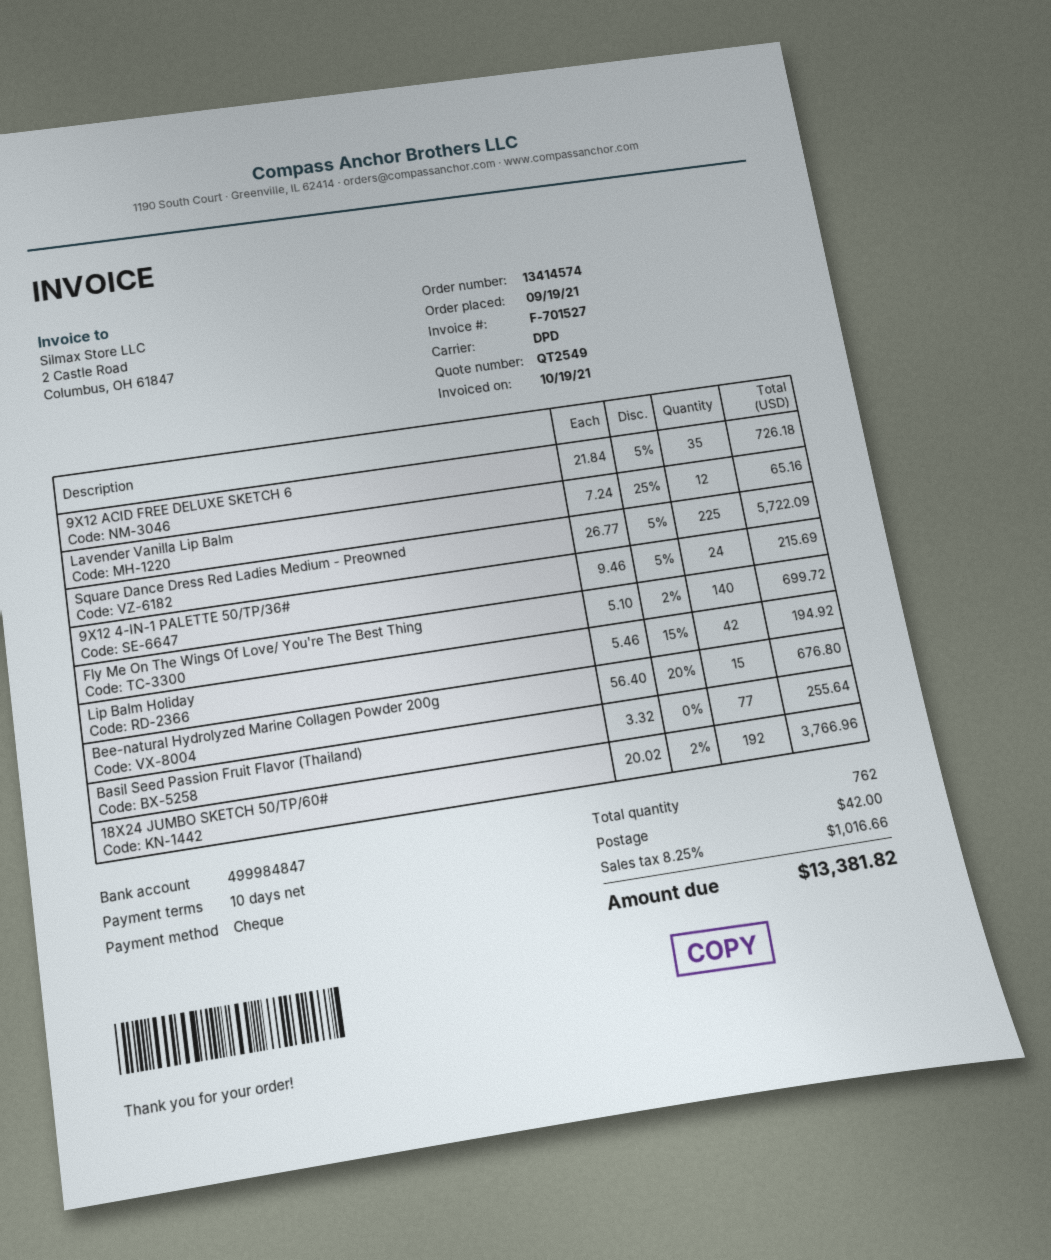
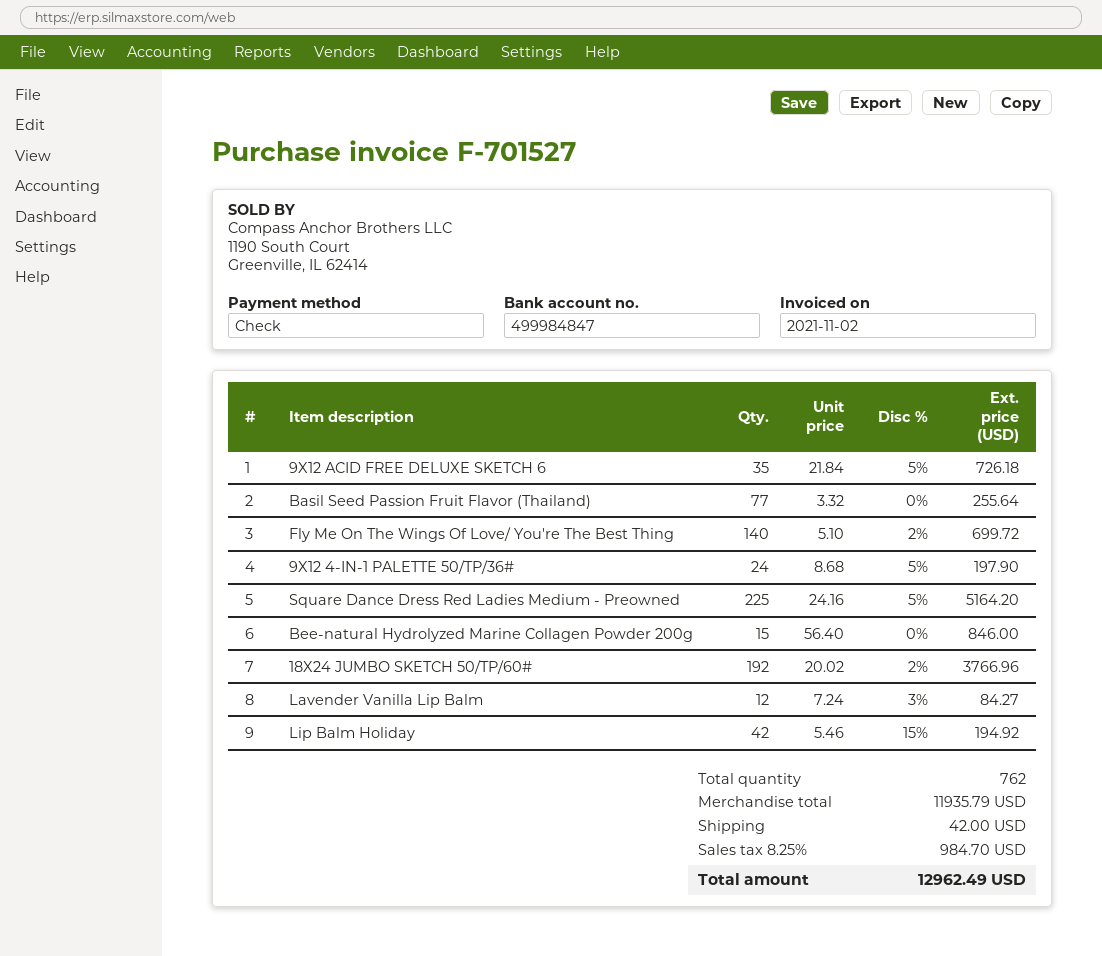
invoice date: 2021-10-19 -> 2021-11-02
Lavender Vanilla Lip Balm: 12 x 7.24 - 25% = 65.16 -> 12 x 7.24 - 3% = 84.27
Square Dance Dress Red Ladies Medium - Preowned: 225 x 26.77 - 5% = 5722.09 -> 225 x 24.16 - 5% = 5164.20
9X12 4-IN-1 PALETTE 50/TP/36#: 24 x 9.46 - 5% = 215.69 -> 24 x 8.68 - 5% = 197.90
Bee-natural Hydrolyzed Marine Collagen Powder 200g: 15 x 56.40 - 20% = 676.80 -> 15 x 56.40 = 846.00
tax: 8.25% = 1016.66 -> 8.25% = 984.70
total: 13381.82 -> 12962.49

